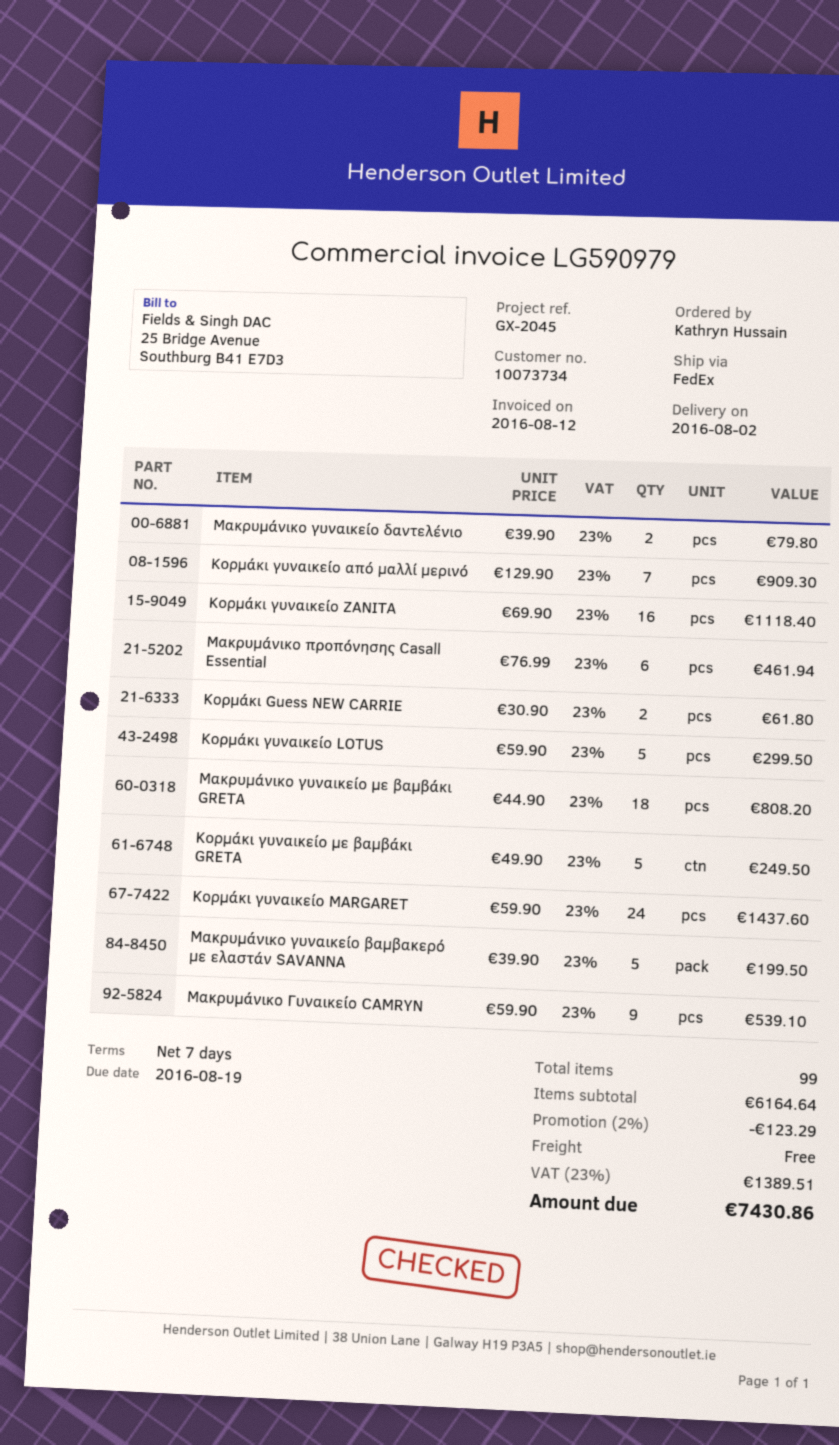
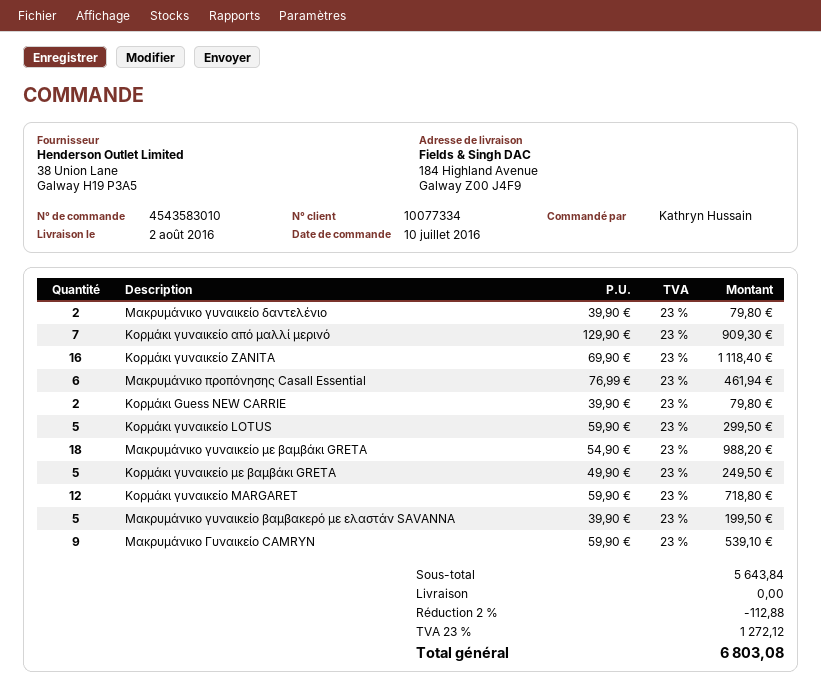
customer number: 10073734 -> 10077334
Κορμάκι Guess NEW CARRIE: 2 x 30.90 = 61.80 -> 2 x 39.90 = 79.80
Μακρυμάνικο γυναικείο με βαμβάκι GRETA: 18 x 44.90 = 808.20 -> 18 x 54.90 = 988.20
Κορμάκι γυναικείο MARGARET: 24 x 59.90 = 1437.60 -> 12 x 59.90 = 718.80
subtotal: 6164.64 -> 5643.84
discount: 2% = 123.29 -> 2% = 112.88
tax: 23% = 1389.51 -> 23% = 1272.12
total: 7430.86 -> 6803.08

